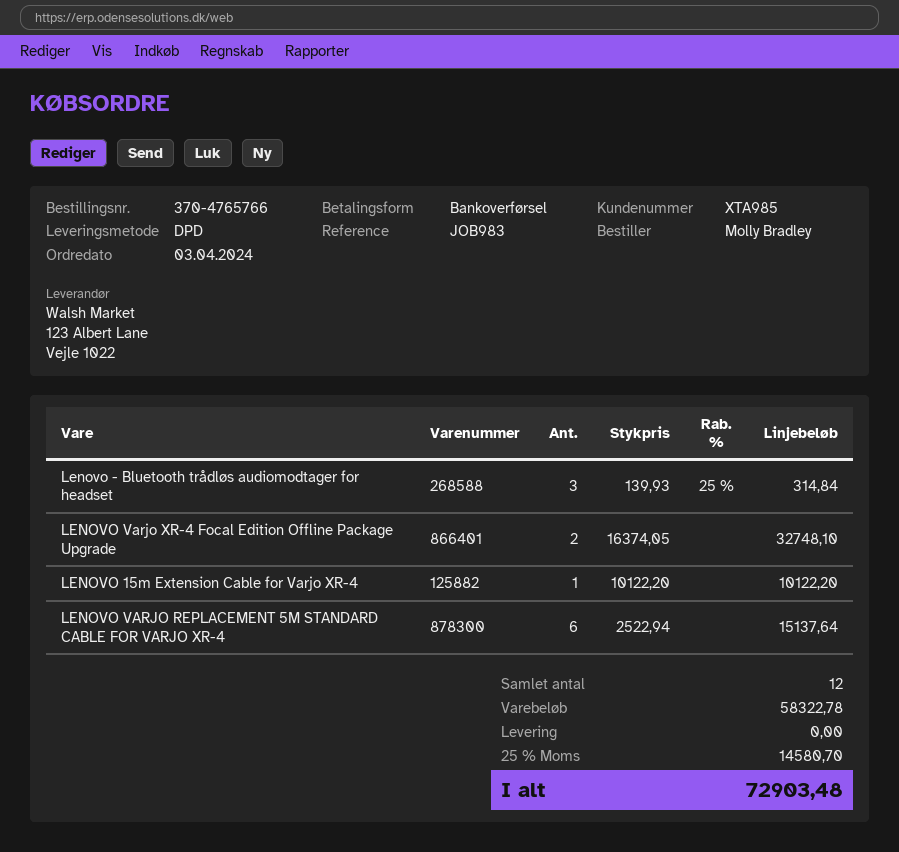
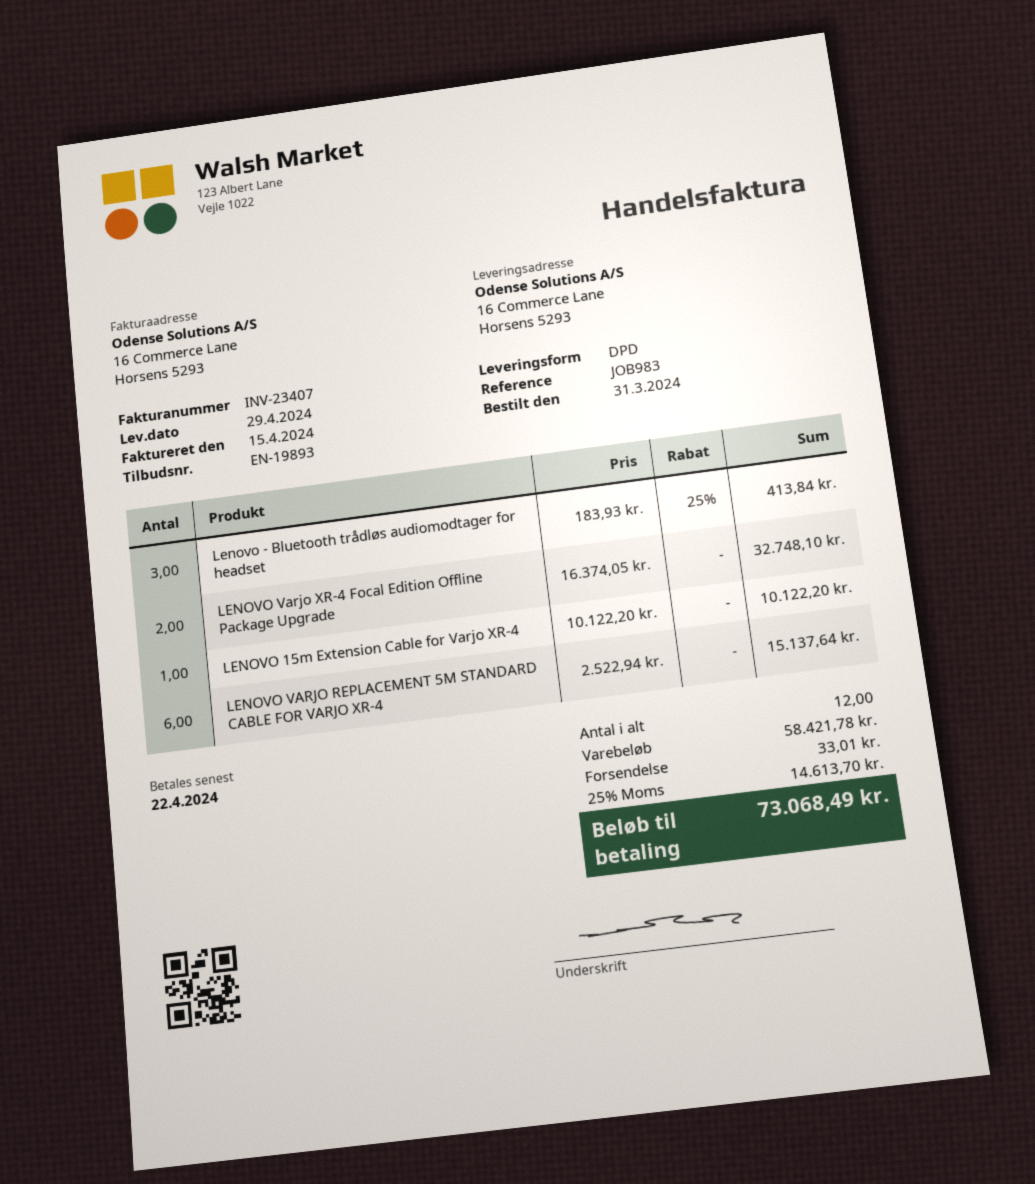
order date: 2024-04-03 -> 2024-03-31
Lenovo - Bluetooth trådløs audiomodtager for headset: 3 x 139.93 - 25% = 314.84 -> 3 x 183.93 - 25% = 413.84
subtotal: 58322.78 -> 58421.78
shipping: 0.00 -> 33.01
tax: 25% = 14580.70 -> 25% = 14613.70
total: 72903.48 -> 73068.49

